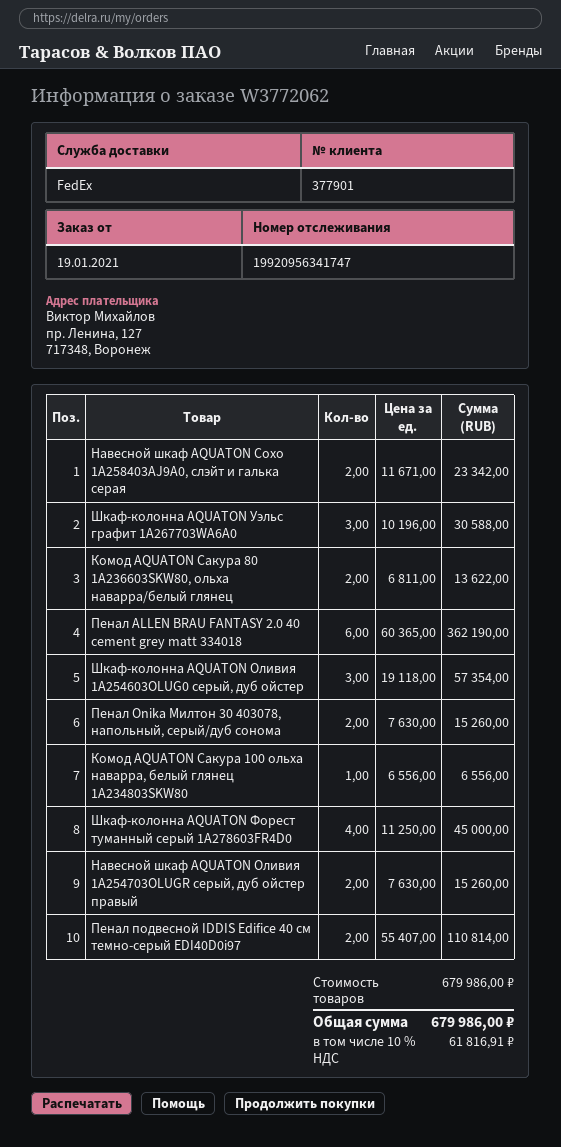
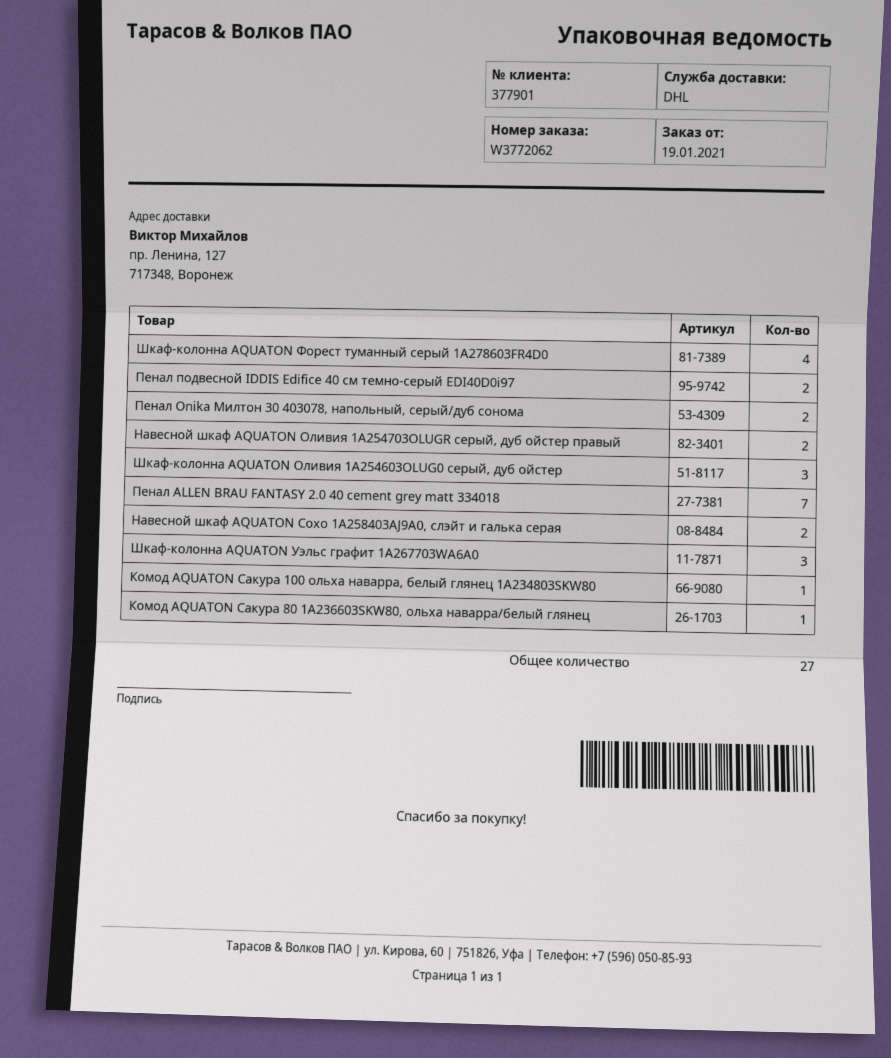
shipping method: FedEx -> DHL
Комод AQUATON Сакура 80 1A236603SKW80, ольха наварра/белый глянец: 2 -> 1
Пенал ALLEN BRAU FANTASY 2.0 40 cement grey matt 334018: 6 -> 7

